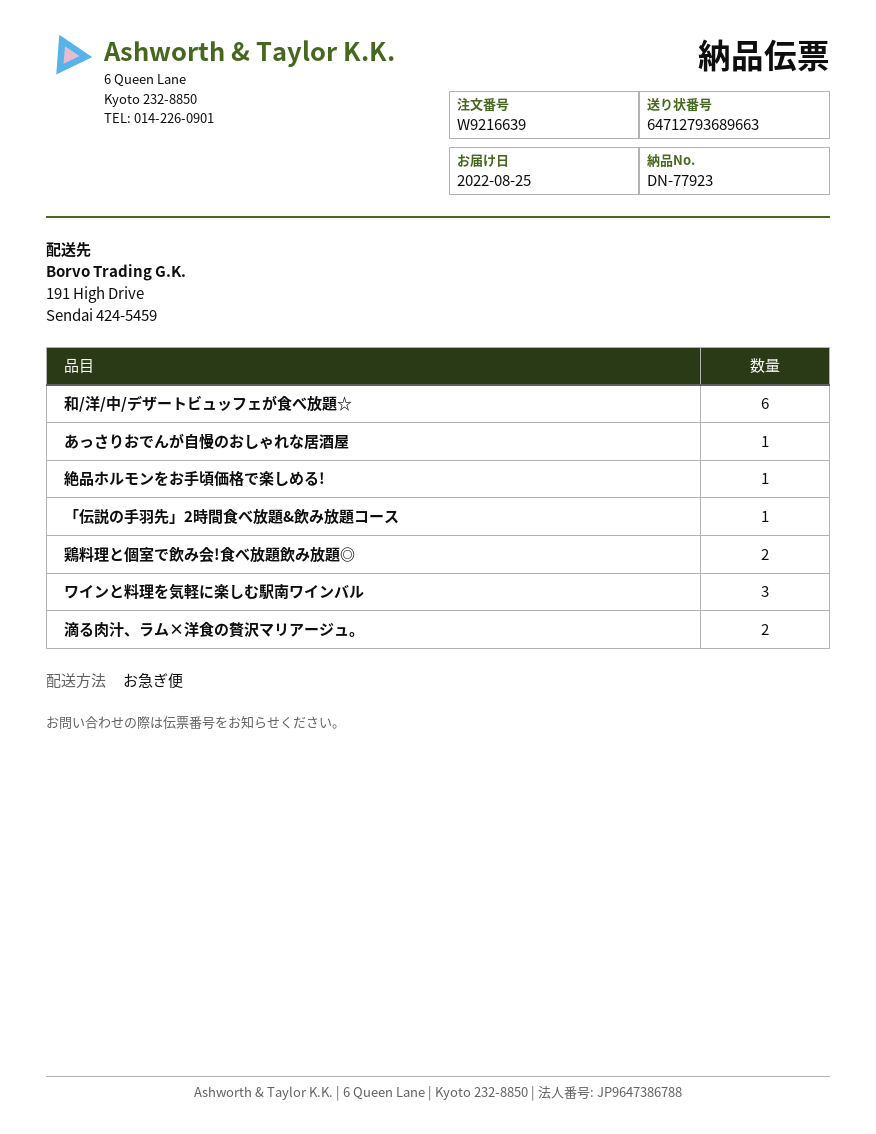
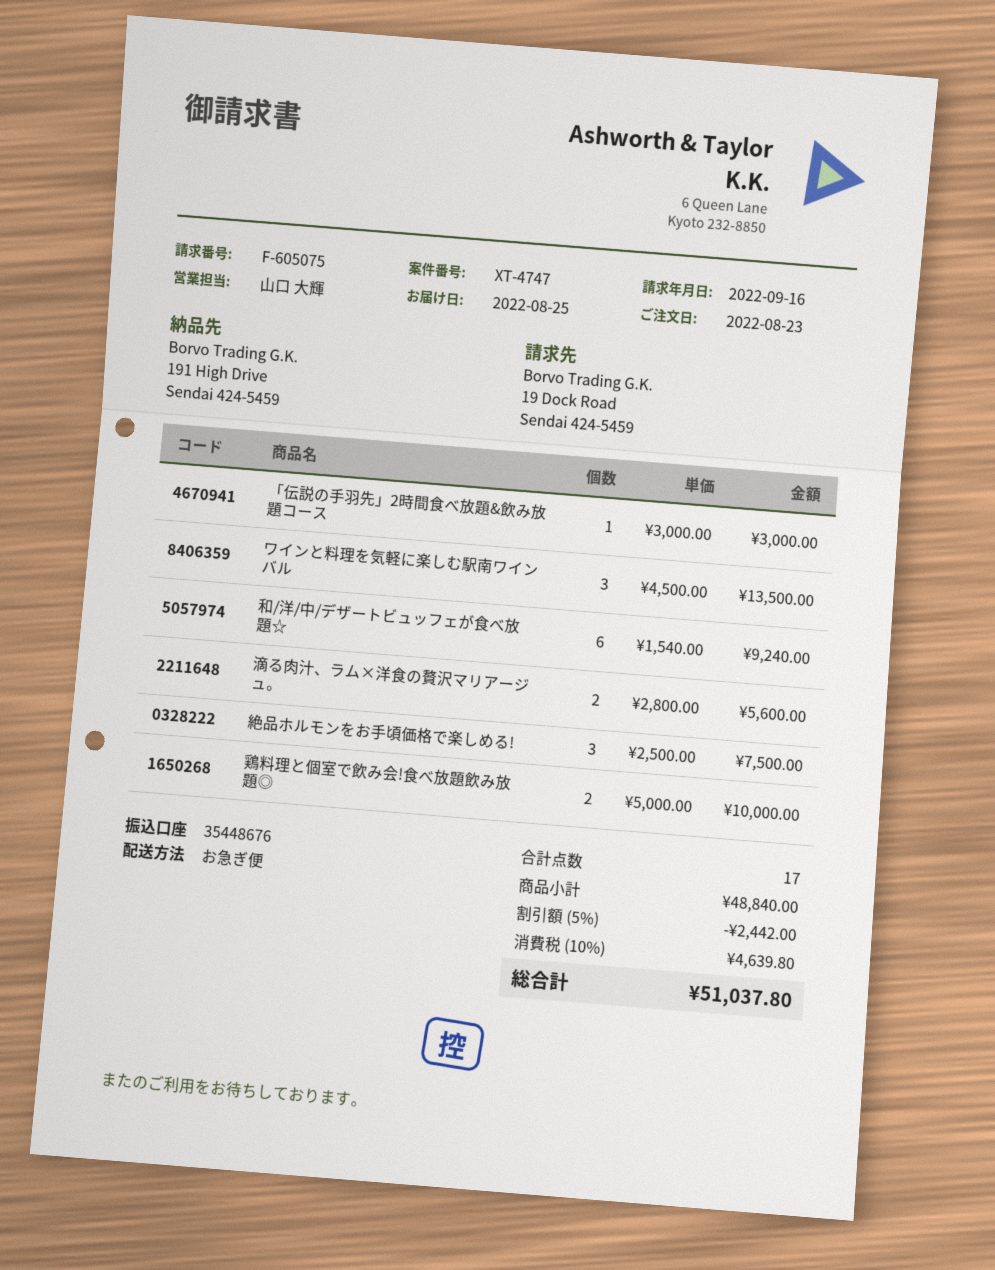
あっさりおでんが自慢のおしゃれな居酒屋: 1 -> none
絶品ホルモンをお手頃価格で楽しめる!: 1 -> 3

